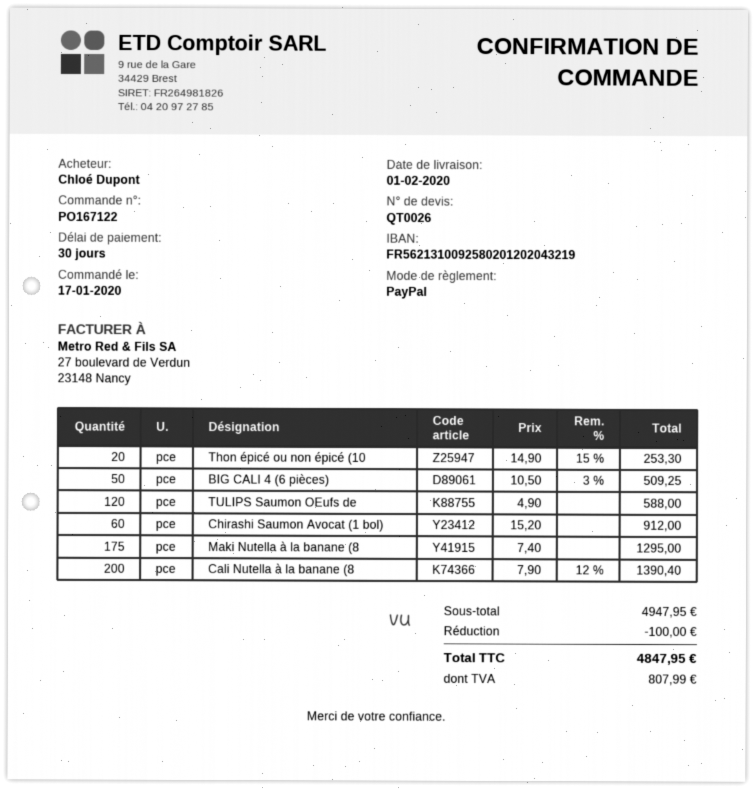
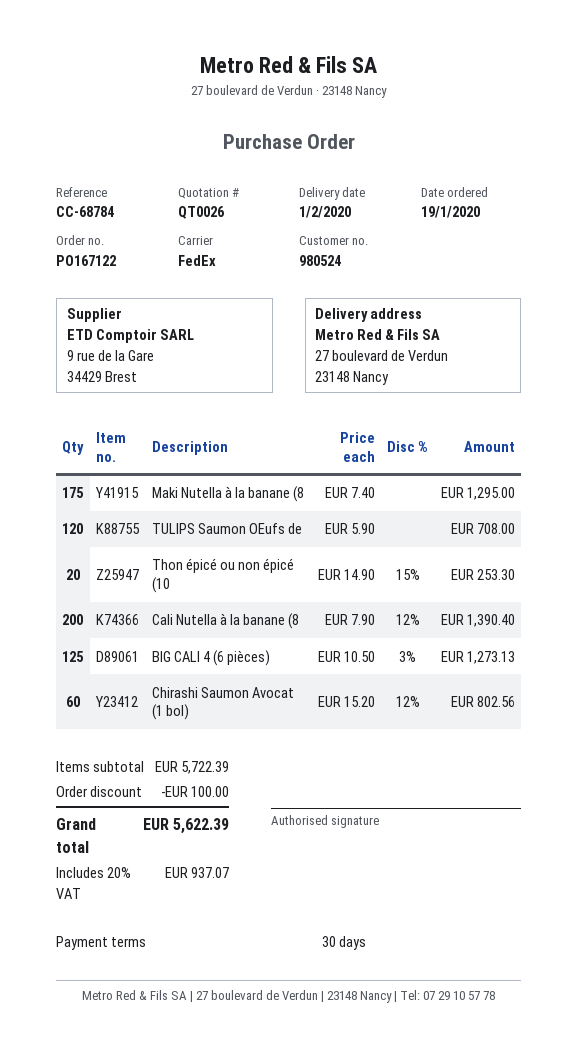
order date: 2020-01-17 -> 2020-01-19
BIG CALI 4 (6 pièces): 50 x 10.50 - 3% = 509.25 -> 125 x 10.50 - 3% = 1273.13
TULIPS Saumon OEufs de: 120 x 4.90 = 588.00 -> 120 x 5.90 = 708.00
Chirashi Saumon Avocat (1 bol): 60 x 15.20 = 912.00 -> 60 x 15.20 - 12% = 802.56
subtotal: 4947.95 -> 5722.39
tax: 807.99 -> 937.07
total: 4847.95 -> 5622.39

